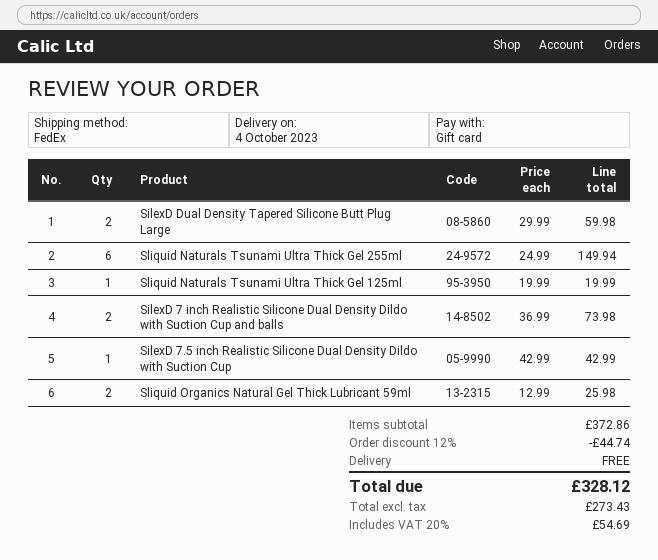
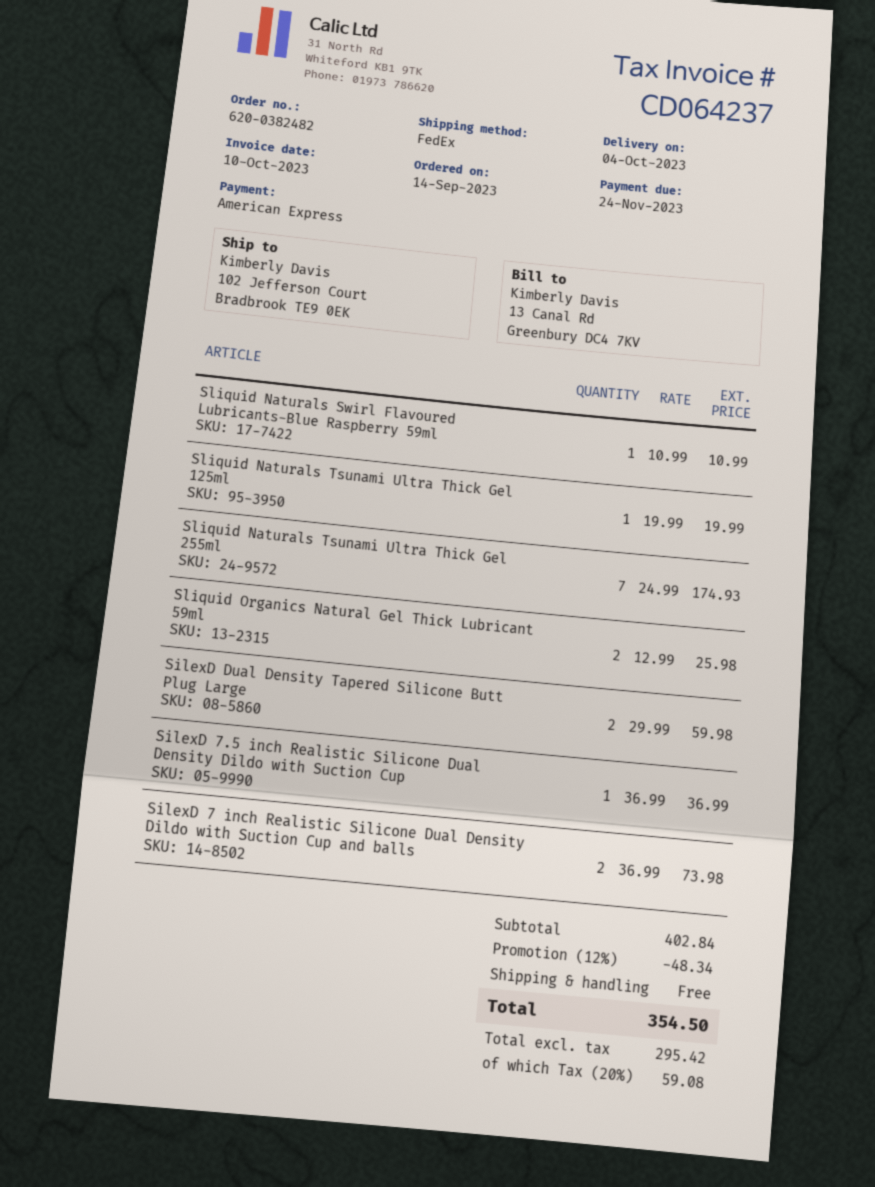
payment method: gift card -> American Express
Sliquid Naturals Tsunami Ultra Thick Gel 255ml: 6 x 24.99 = 149.94 -> 7 x 24.99 = 174.93
SilexD 7.5 inch Realistic Silicone Dual Density Dildo with Suction Cup: 1 x 42.99 = 42.99 -> 1 x 36.99 = 36.99
Sliquid Naturals Swirl Flavoured Lubricants-Blue Raspberry 59ml: none -> 1 x 10.99 = 10.99
subtotal: 372.86 -> 402.84
discount: 12% = 44.74 -> 12% = 48.34
net: 273.43 -> 295.42
tax: 20% = 54.69 -> 20% = 59.08
total: 328.12 -> 354.50

